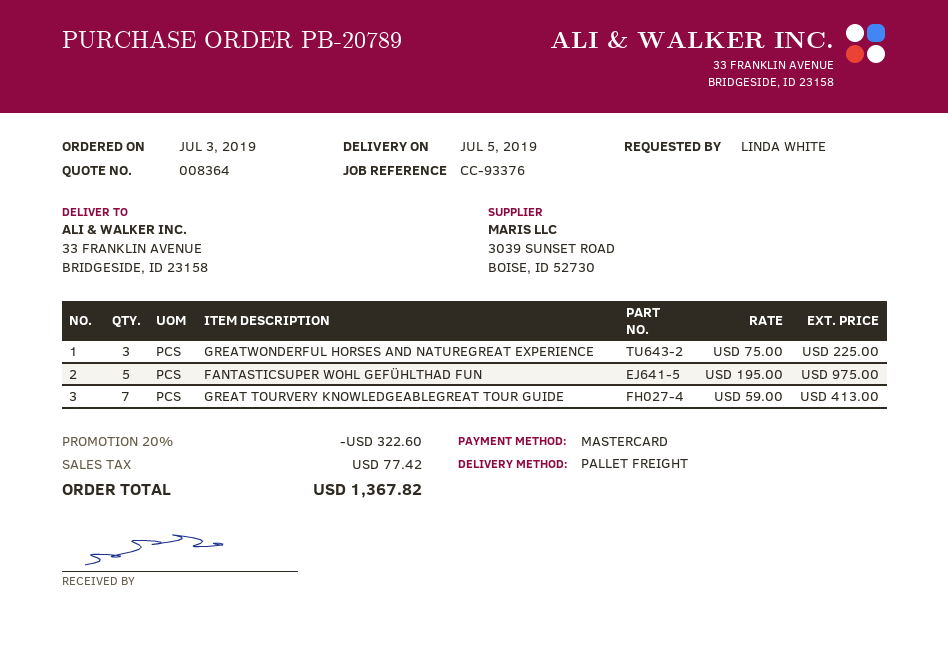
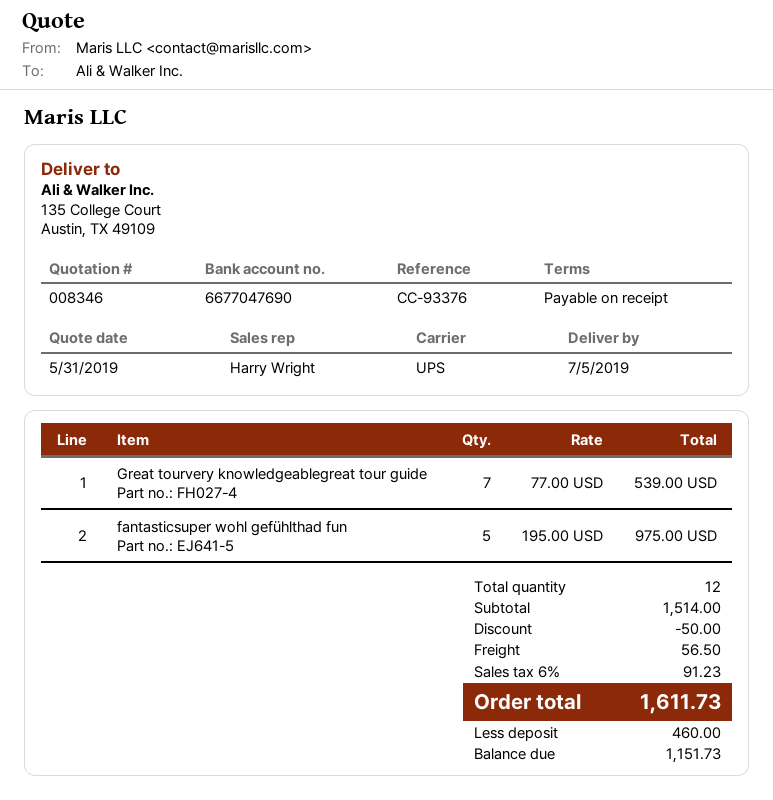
quote number: 008364 -> 008346
shipping method: pallet freight -> UPS
ship to: 33 FRANKLIN AVENUE, BRIDGESIDE, ID 23158 -> 135 College Court, Austin, TX 49109
GREATWONDERFUL HORSES AND NATUREGREAT EXPERIENCE: 3 x 75.00 = 225.00 -> none
GREAT TOURVERY KNOWLEDGEABLEGREAT TOUR GUIDE: 7 x 59.00 = 413.00 -> 7 x 77.00 = 539.00
discount: 322.60 -> 50.00
shipping: none -> 56.50
tax: 77.42 -> 91.23
total: 1367.82 -> 1611.73

